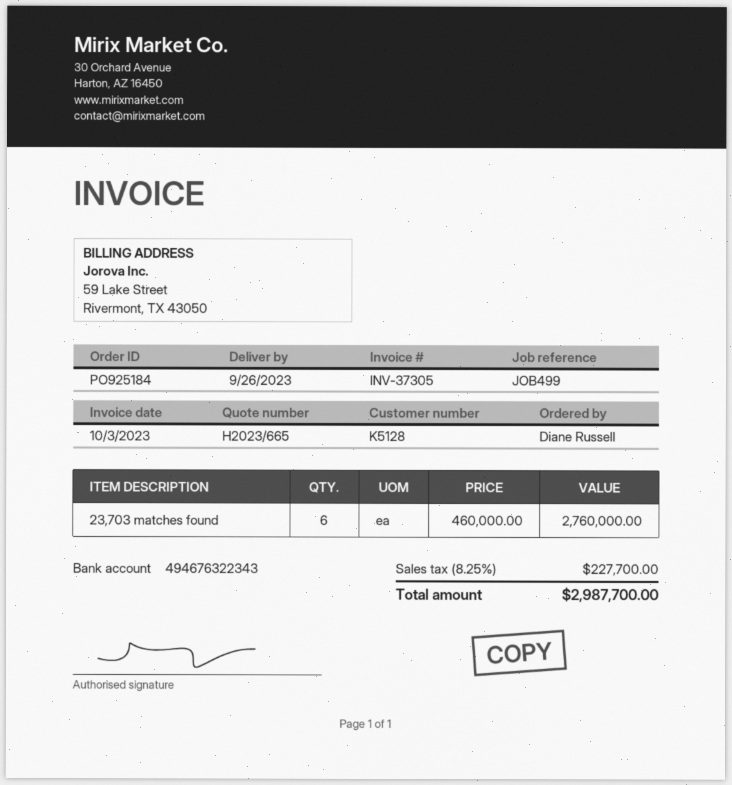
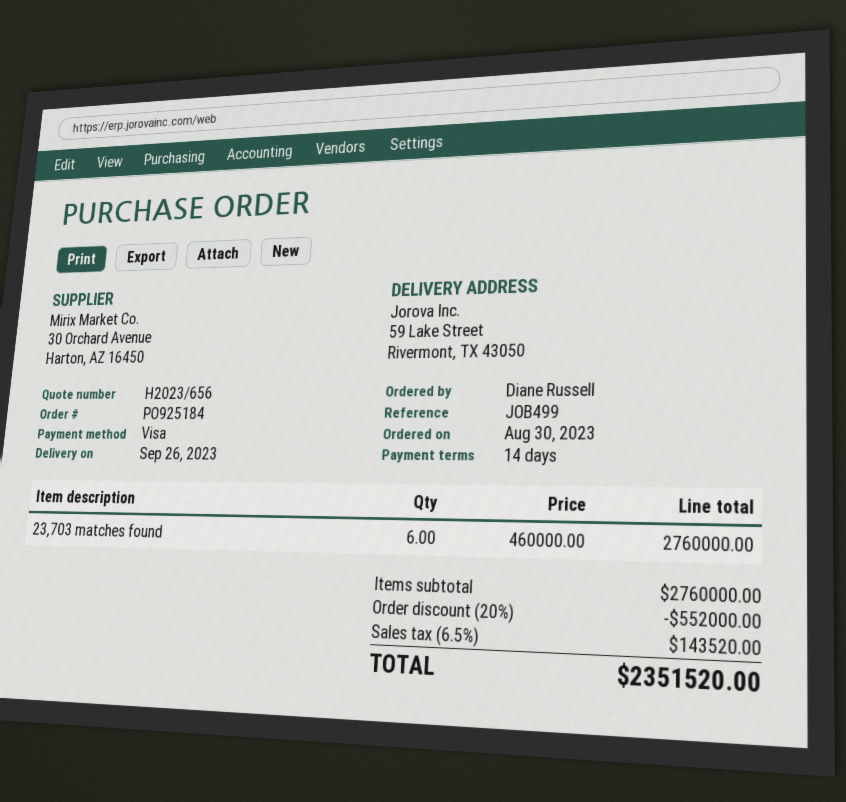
quote number: H2023/665 -> H2023/656
discount: none -> 20% = 552000.00
tax: 8.25% = 227700.00 -> 6.5% = 143520.00
total: 2987700.00 -> 2351520.00

